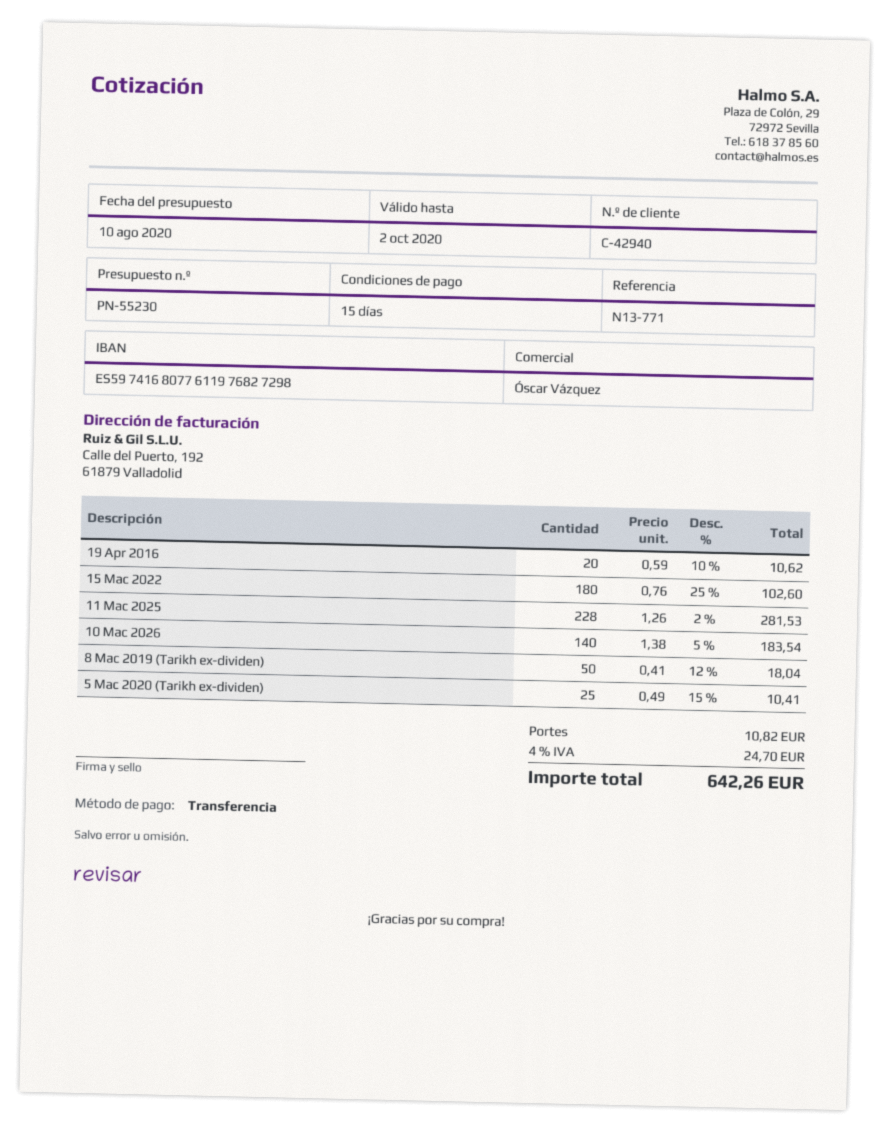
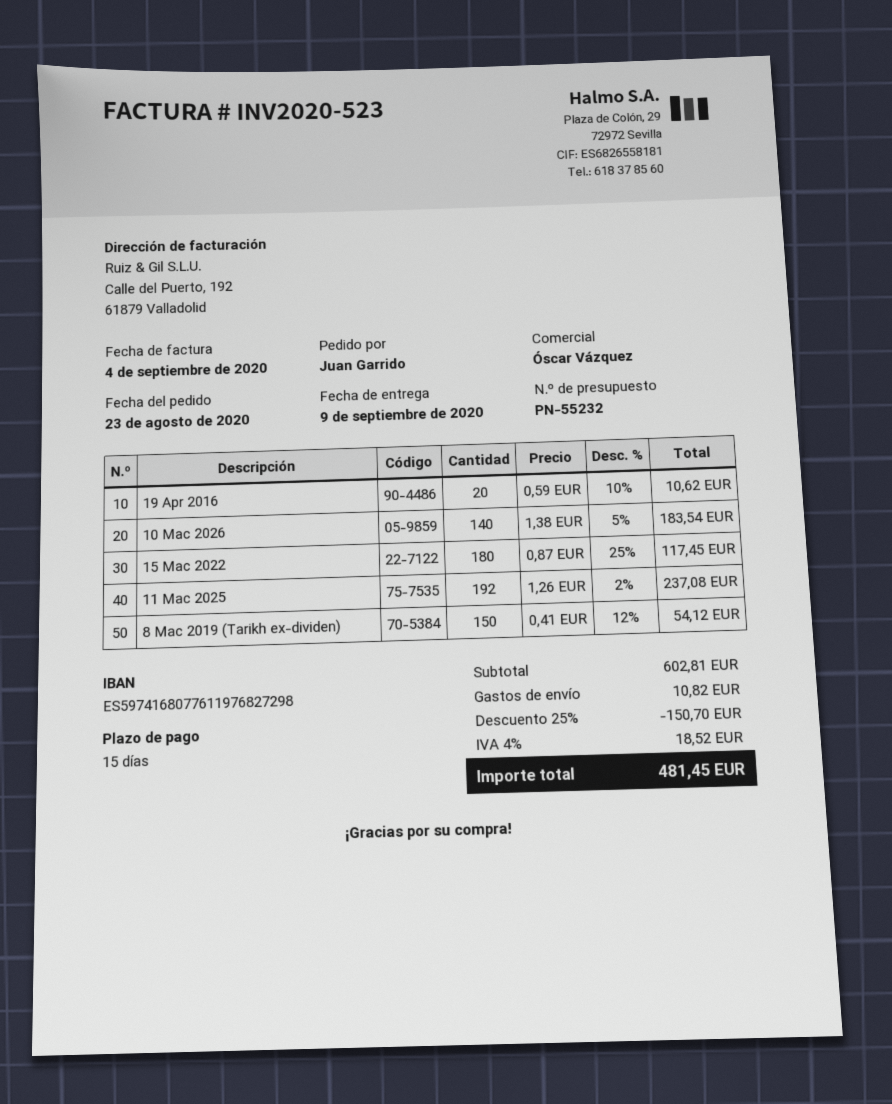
quote number: PN-55230 -> PN-55232
15 Mac 2022: 180 x 0.76 - 25% = 102.60 -> 180 x 0.87 - 25% = 117.45
11 Mac 2025: 228 x 1.26 - 2% = 281.53 -> 192 x 1.26 - 2% = 237.08
8 Mac 2019 (Tarikh ex-dividen): 50 x 0.41 - 12% = 18.04 -> 150 x 0.41 - 12% = 54.12
5 Mac 2020 (Tarikh ex-dividen): 25 x 0.49 - 15% = 10.41 -> none
discount: none -> 25% = 150.70
tax: 4% = 24.70 -> 4% = 18.52
total: 642.26 -> 481.45

